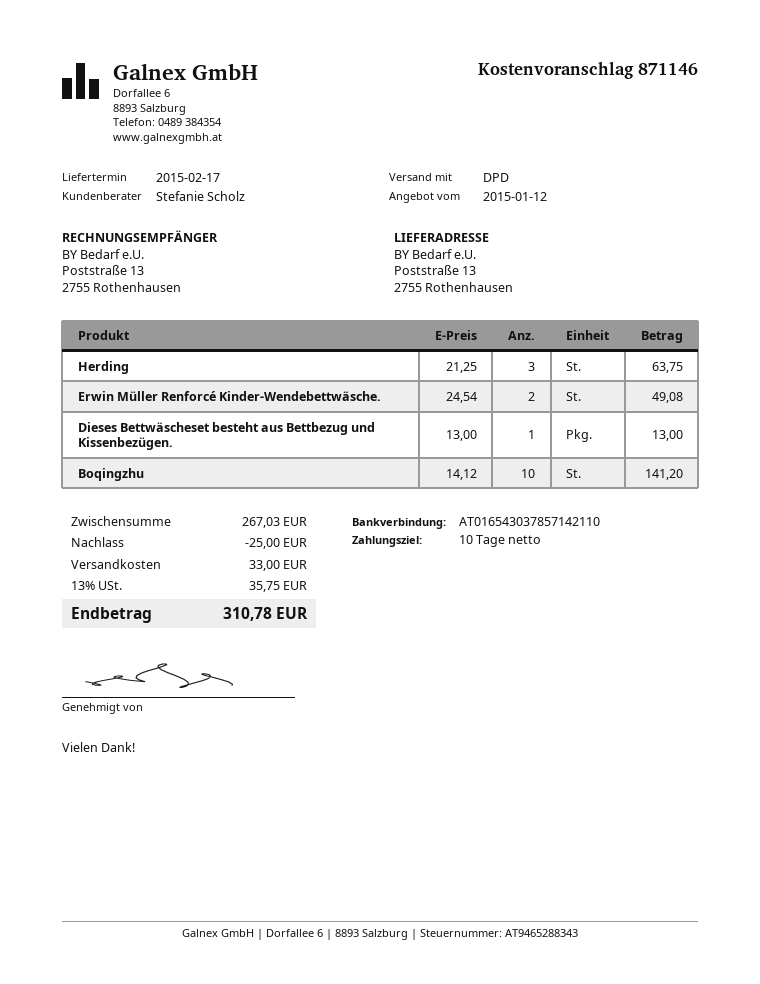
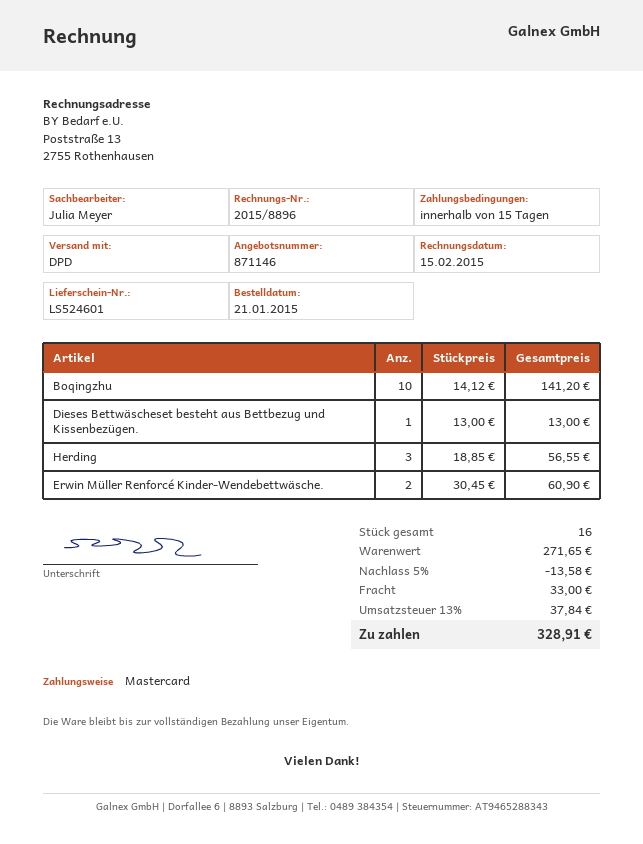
payment terms: 10 days -> 15 days
sales rep: Stefanie Scholz -> Julia Meyer
Herding: 3 x 21.25 = 63.75 -> 3 x 18.85 = 56.55
Erwin Müller Renforcé Kinder-Wendebettwäsche.: 2 x 24.54 = 49.08 -> 2 x 30.45 = 60.90
subtotal: 267.03 -> 271.65
discount: 25.00 -> 13.58
tax: 13% = 35.75 -> 13% = 37.84
total: 310.78 -> 328.91

